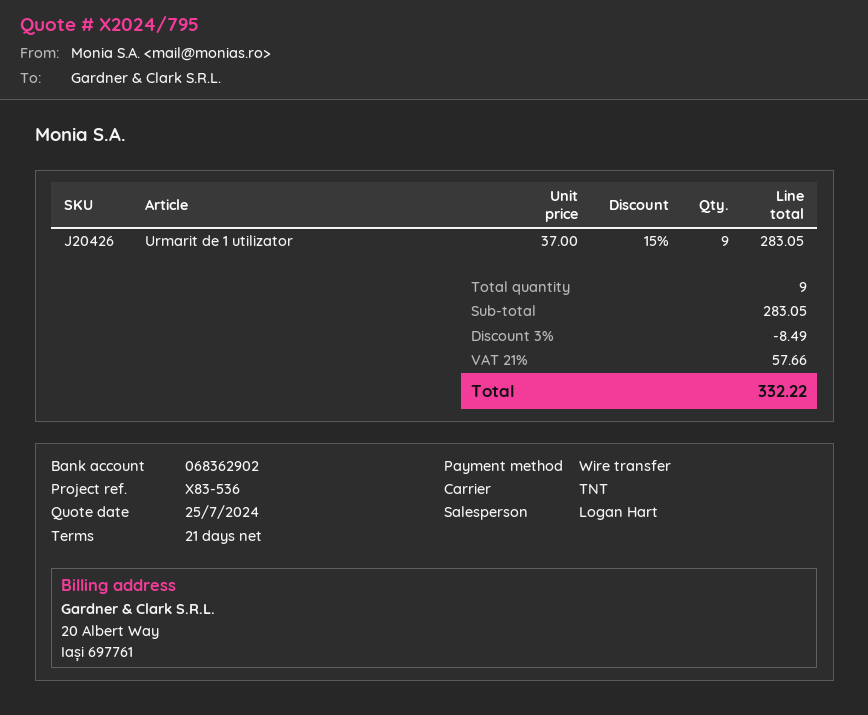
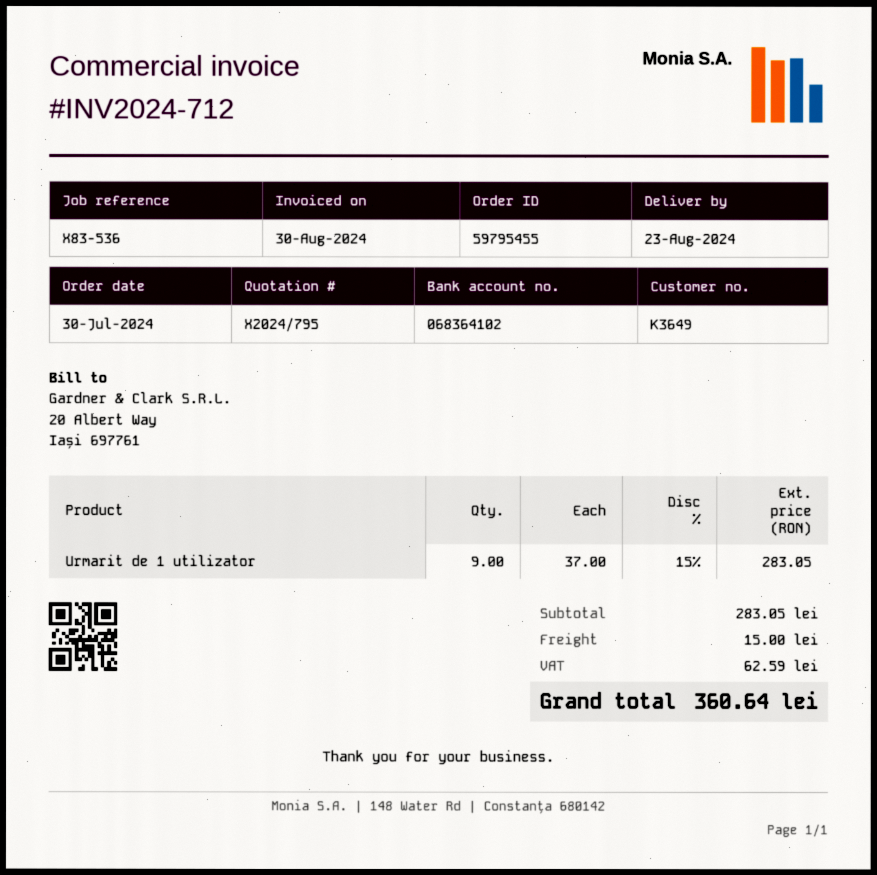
bank account: 068362902 -> 068364102
discount: 3% = 8.49 -> none
shipping: none -> 15.00
tax: 57.66 -> 62.59
total: 332.22 -> 360.64

